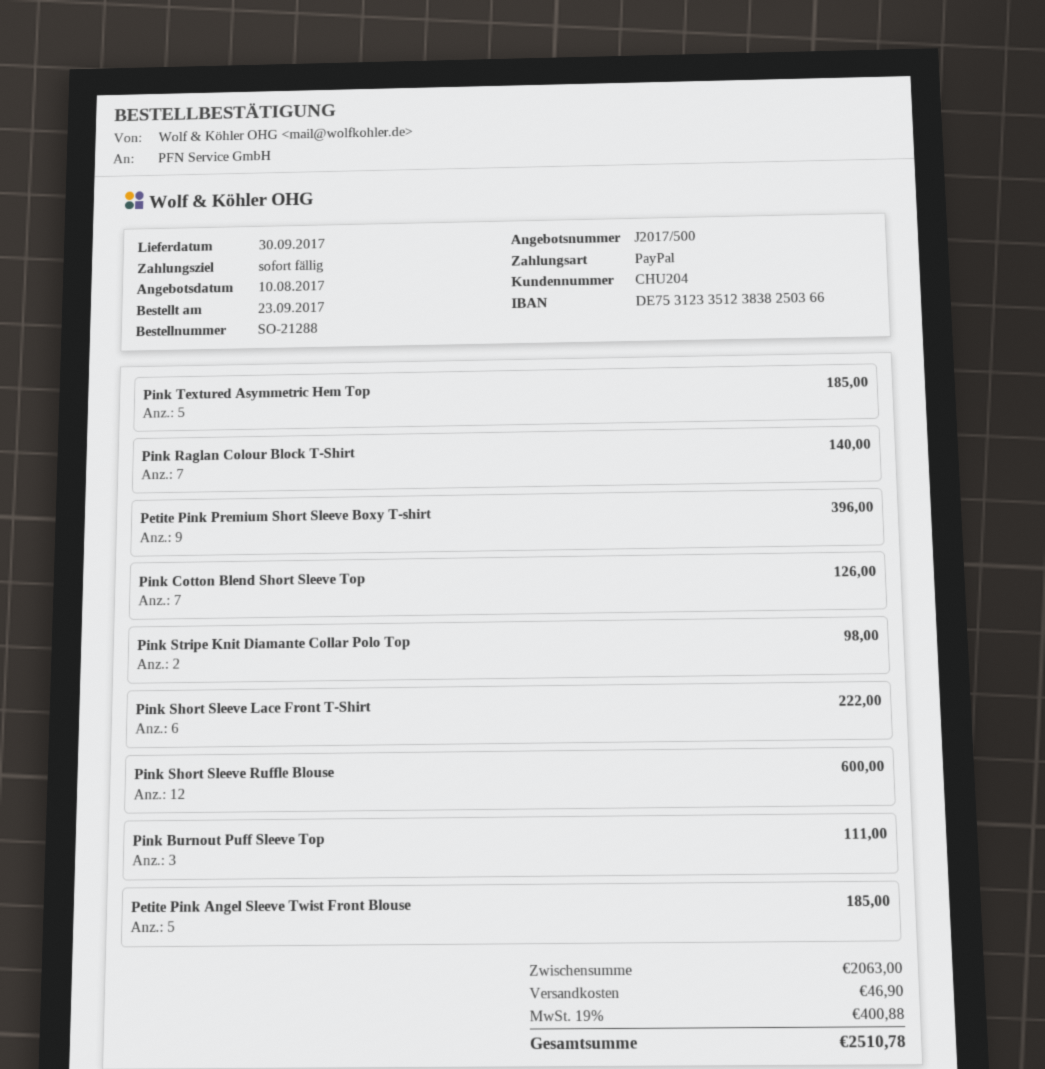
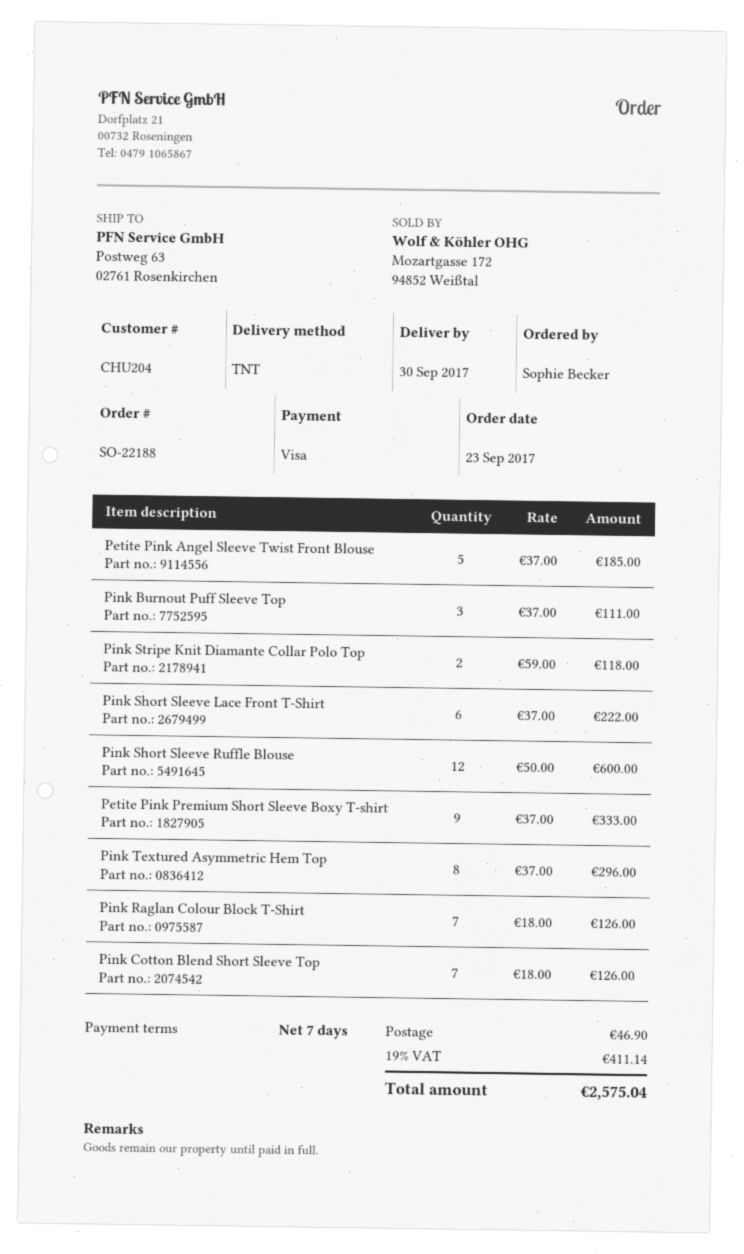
order number: SO-21288 -> SO-22188
payment terms: on receipt -> 7 days
payment method: PayPal -> Visa
Pink Textured Asymmetric Hem Top: 5 for 185.00 -> 8 for 296.00
Pink Raglan Colour Block T-Shirt: 7 for 140.00 -> 7 for 126.00
Petite Pink Premium Short Sleeve Boxy T-shirt: 9 for 396.00 -> 9 for 333.00
Pink Stripe Knit Diamante Collar Polo Top: 2 for 98.00 -> 2 for 118.00
tax: 19% = 400.88 -> 19% = 411.14
total: 2510.78 -> 2575.04

